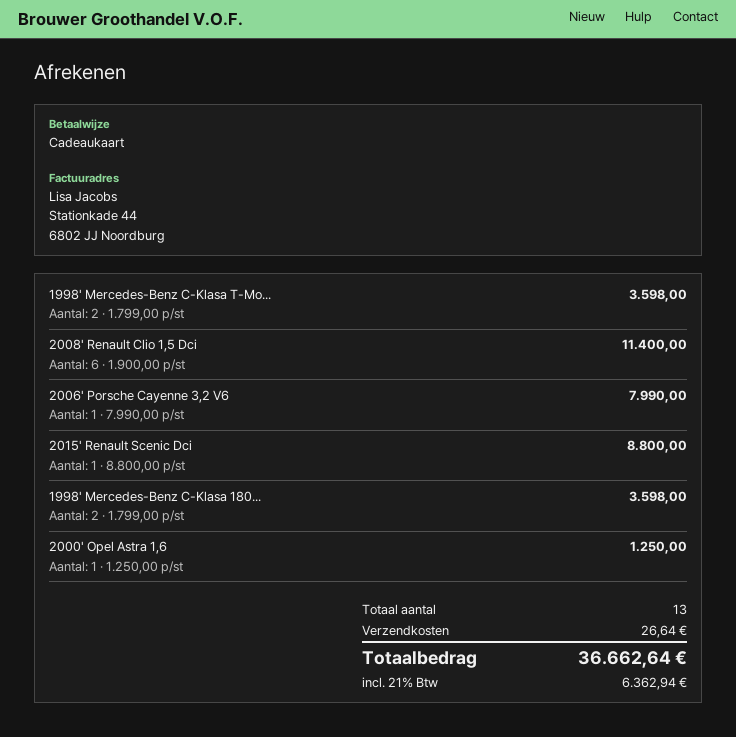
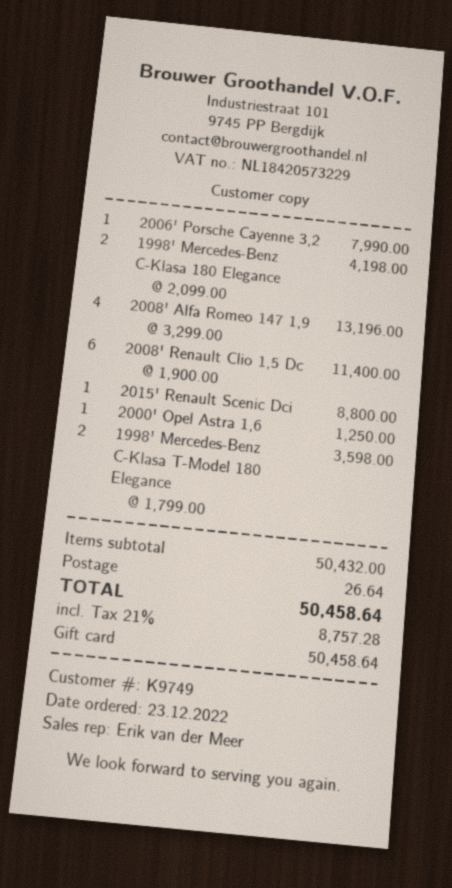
1998' Mercedes-Benz C-Klasa 180...: 2 x 1799.00 = 3598.00 -> 2 x 2099.00 = 4198.00
2008' Alfa Romeo 147 1,9: none -> 4 x 3299.00 = 13196.00
tax: 21% = 6362.94 -> 21% = 8757.28
total: 36662.64 -> 50458.64

